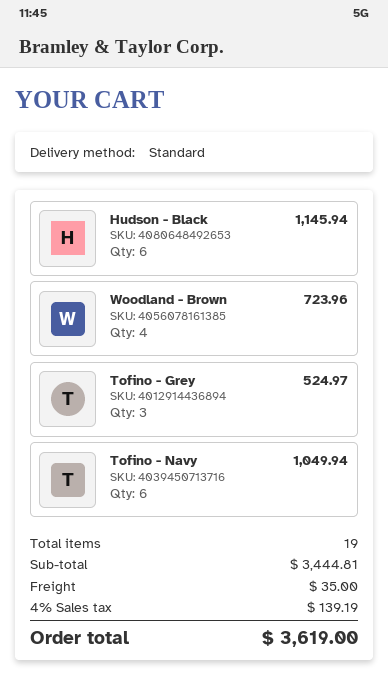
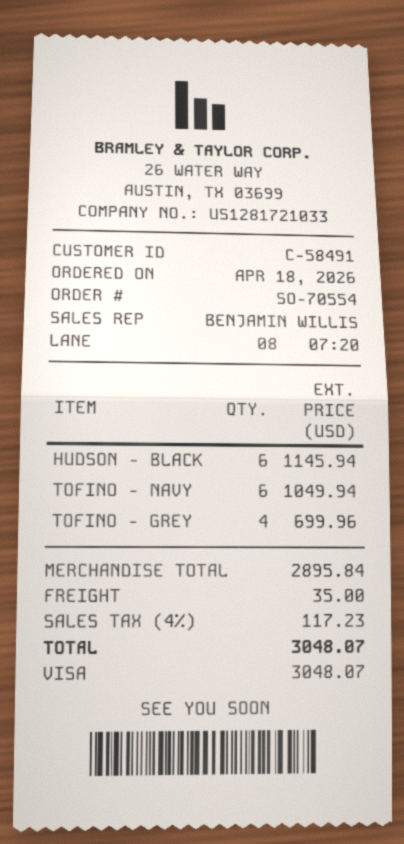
Woodland - Brown: 4 for 723.96 -> none
Tofino - Grey: 3 for 524.97 -> 4 for 699.96
subtotal: 3444.81 -> 2895.84
tax: 4% = 139.19 -> 4% = 117.23
total: 3619.00 -> 3048.07

